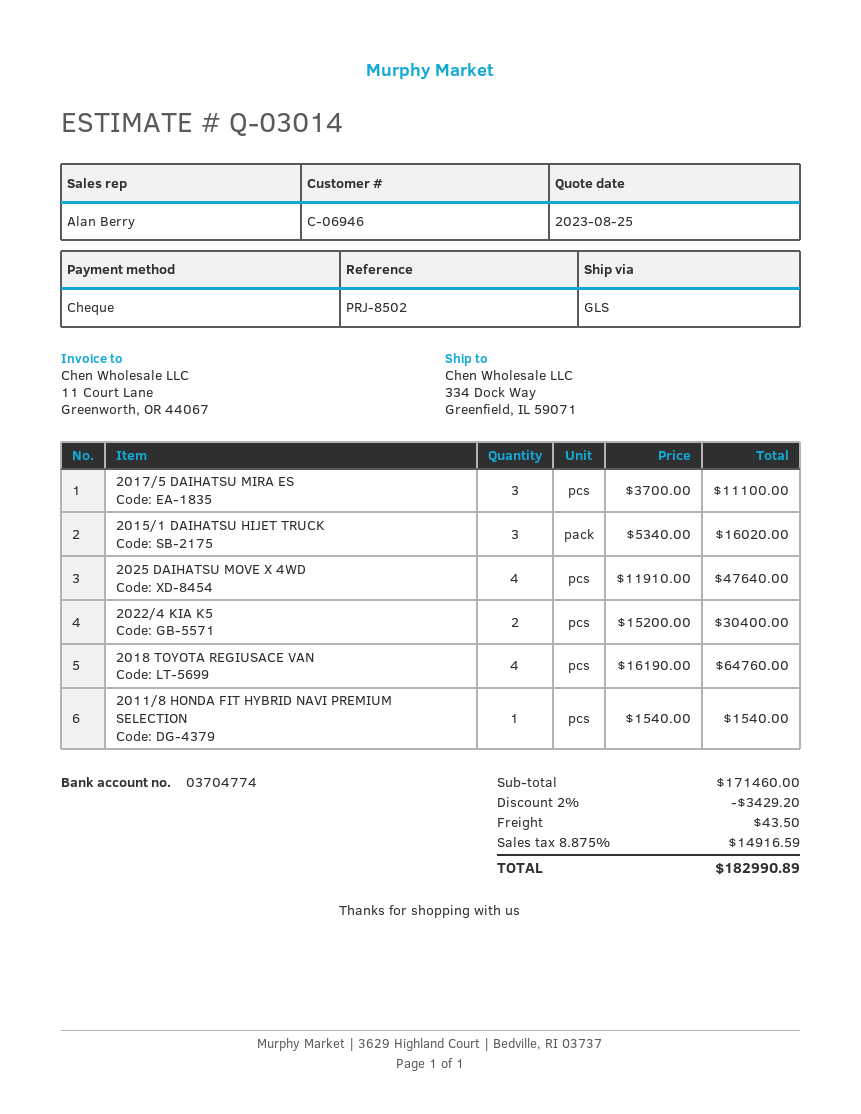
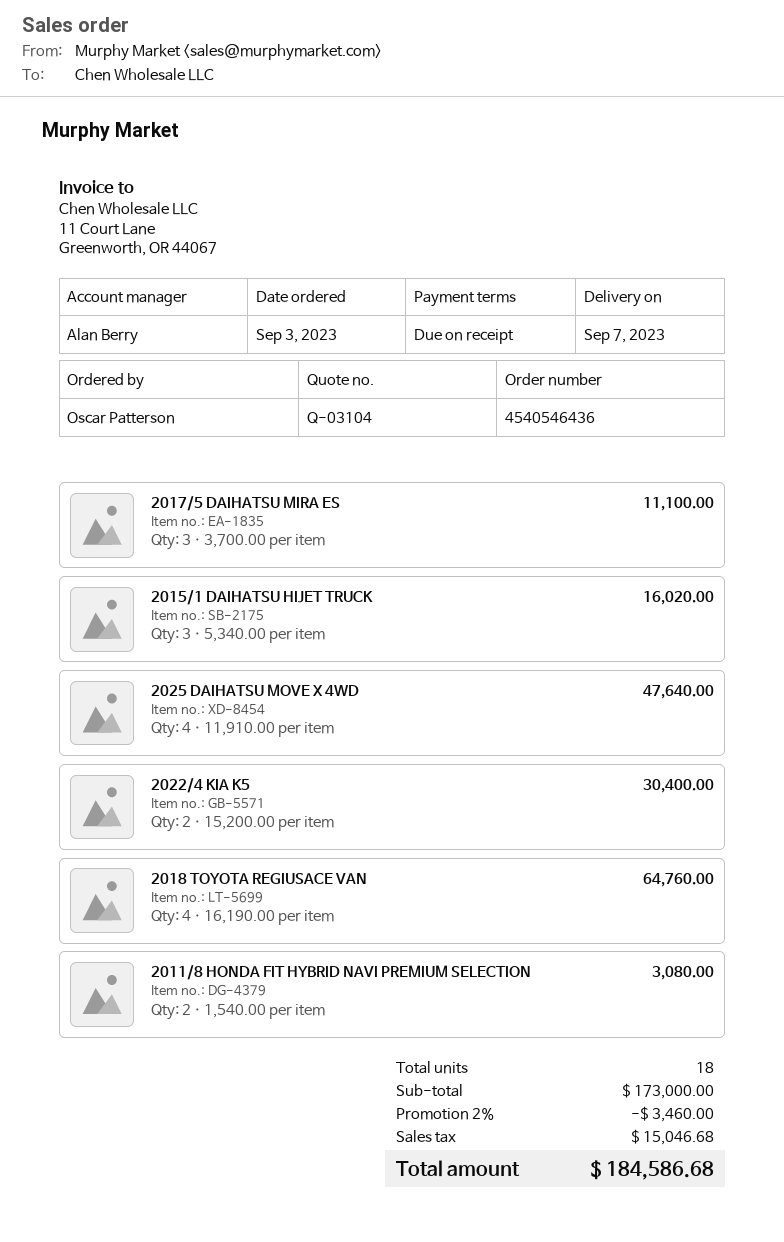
quote number: Q-03014 -> Q-03104
2011/8 HONDA FIT HYBRID NAVI PREMIUM SELECTION: 1 x 1540.00 = 1540.00 -> 2 x 1540.00 = 3080.00
subtotal: 171460.00 -> 173000.00
discount: 2% = 3429.20 -> 2% = 3460.00
shipping: 43.50 -> none
tax: 14916.59 -> 15046.68
total: 182990.89 -> 184586.68

